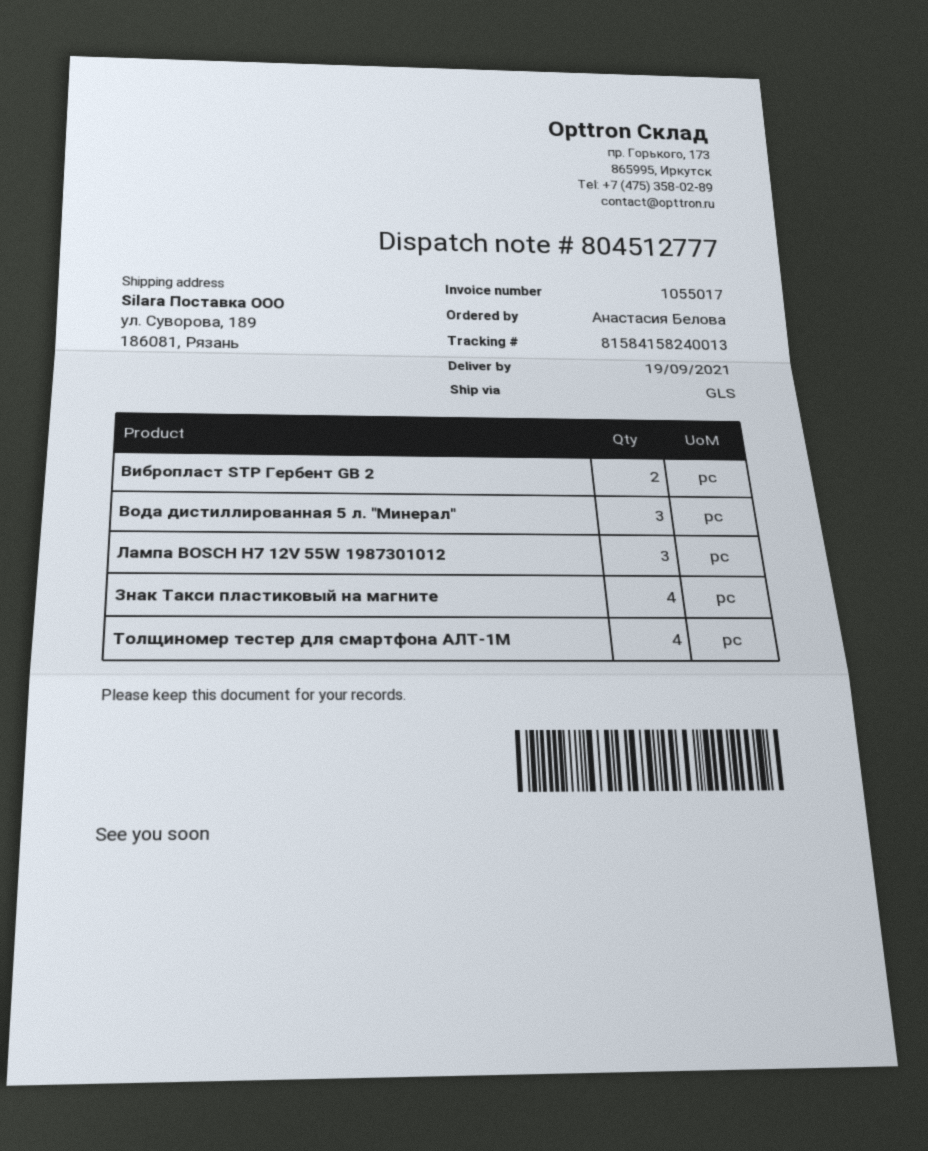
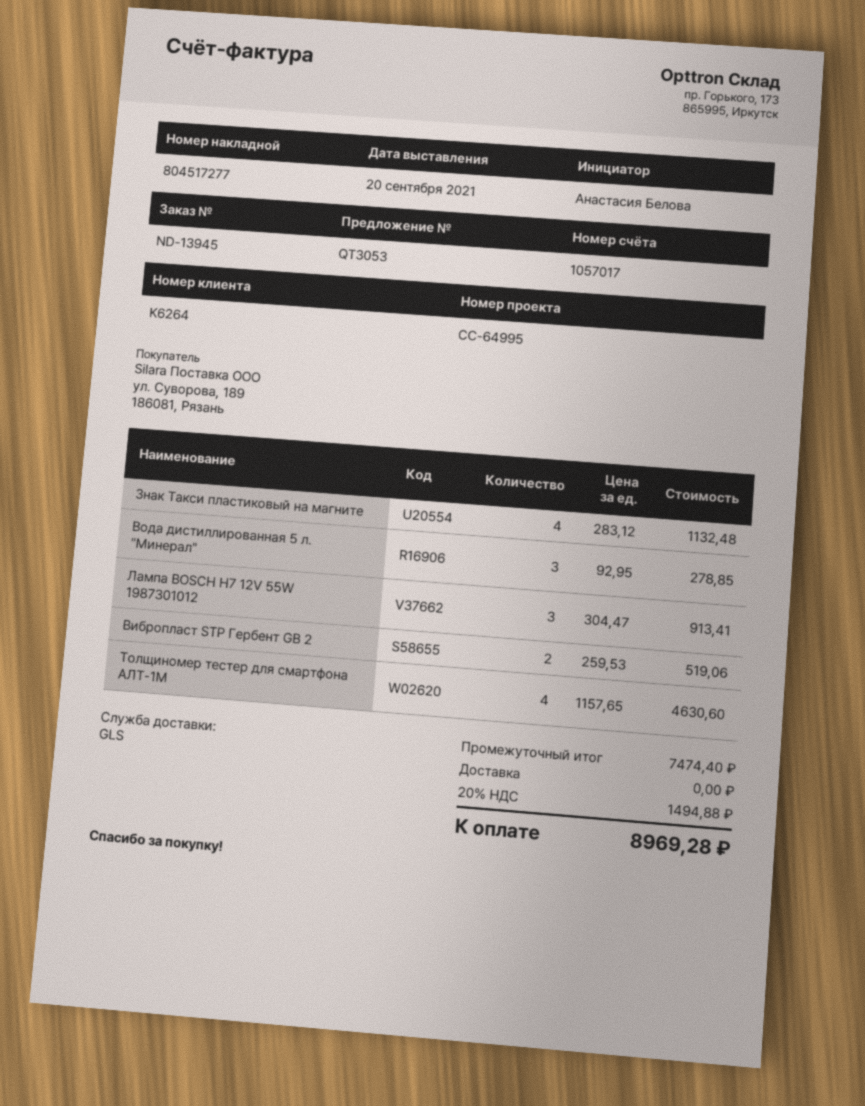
delivery note number: 804512777 -> 804517277
invoice number: 1055017 -> 1057017

